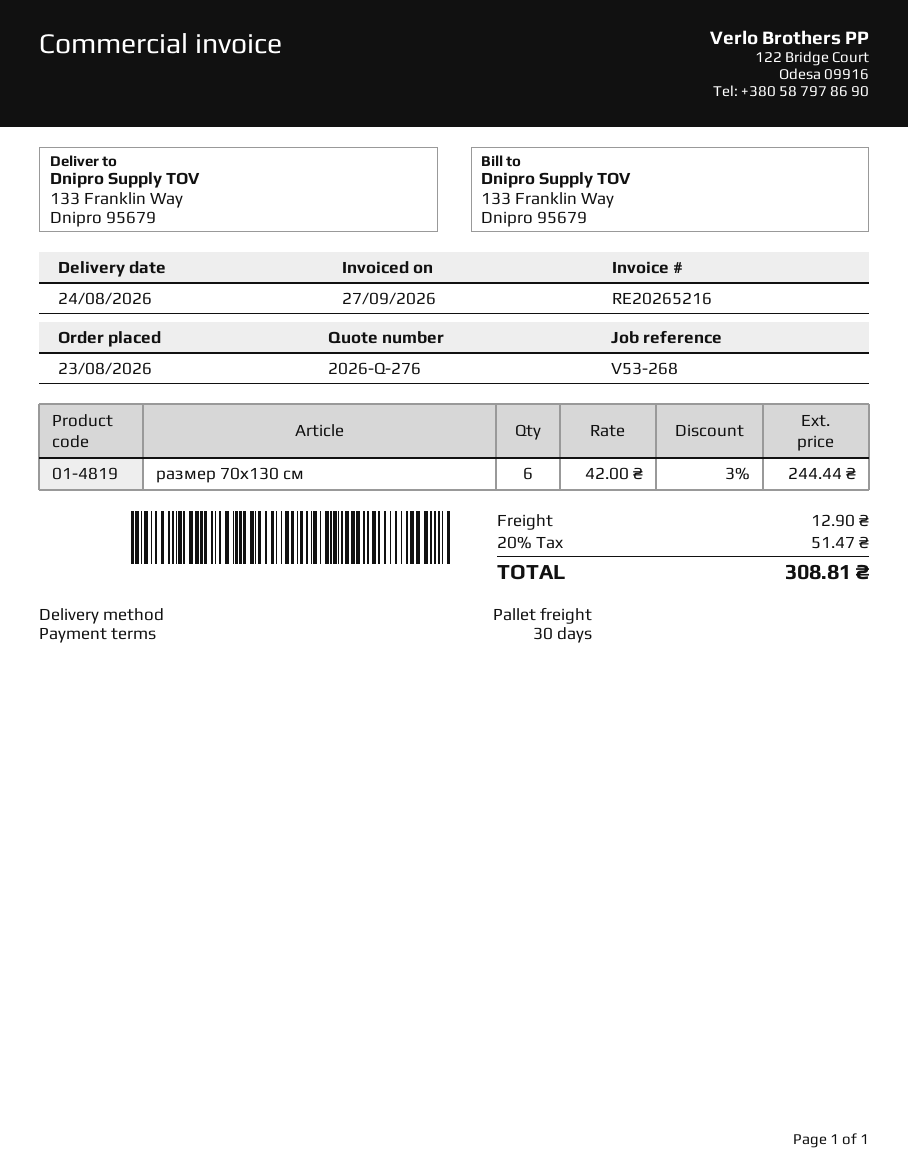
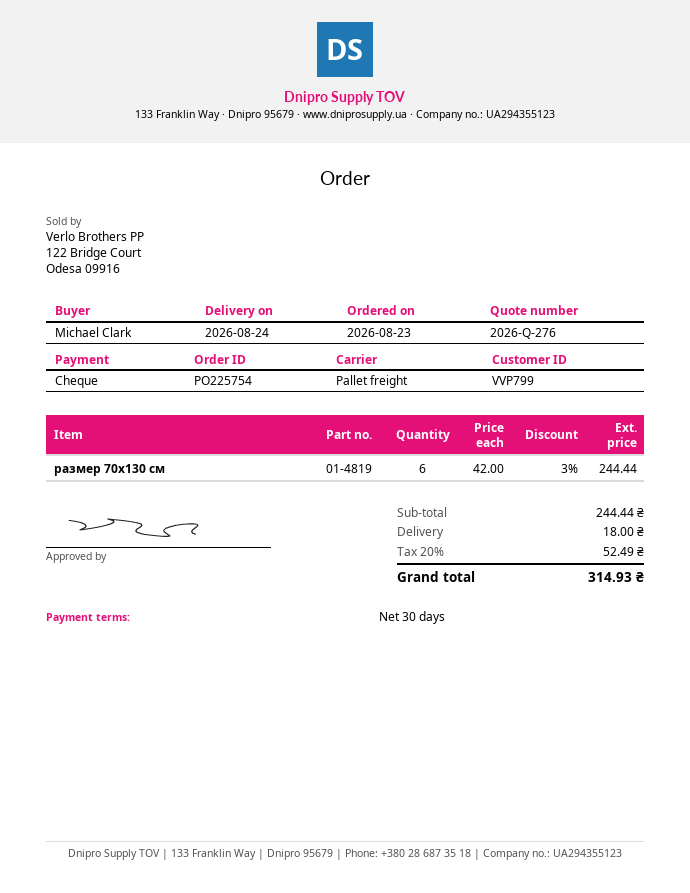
shipping: 12.90 -> 18.00
tax: 20% = 51.47 -> 20% = 52.49
total: 308.81 -> 314.93

